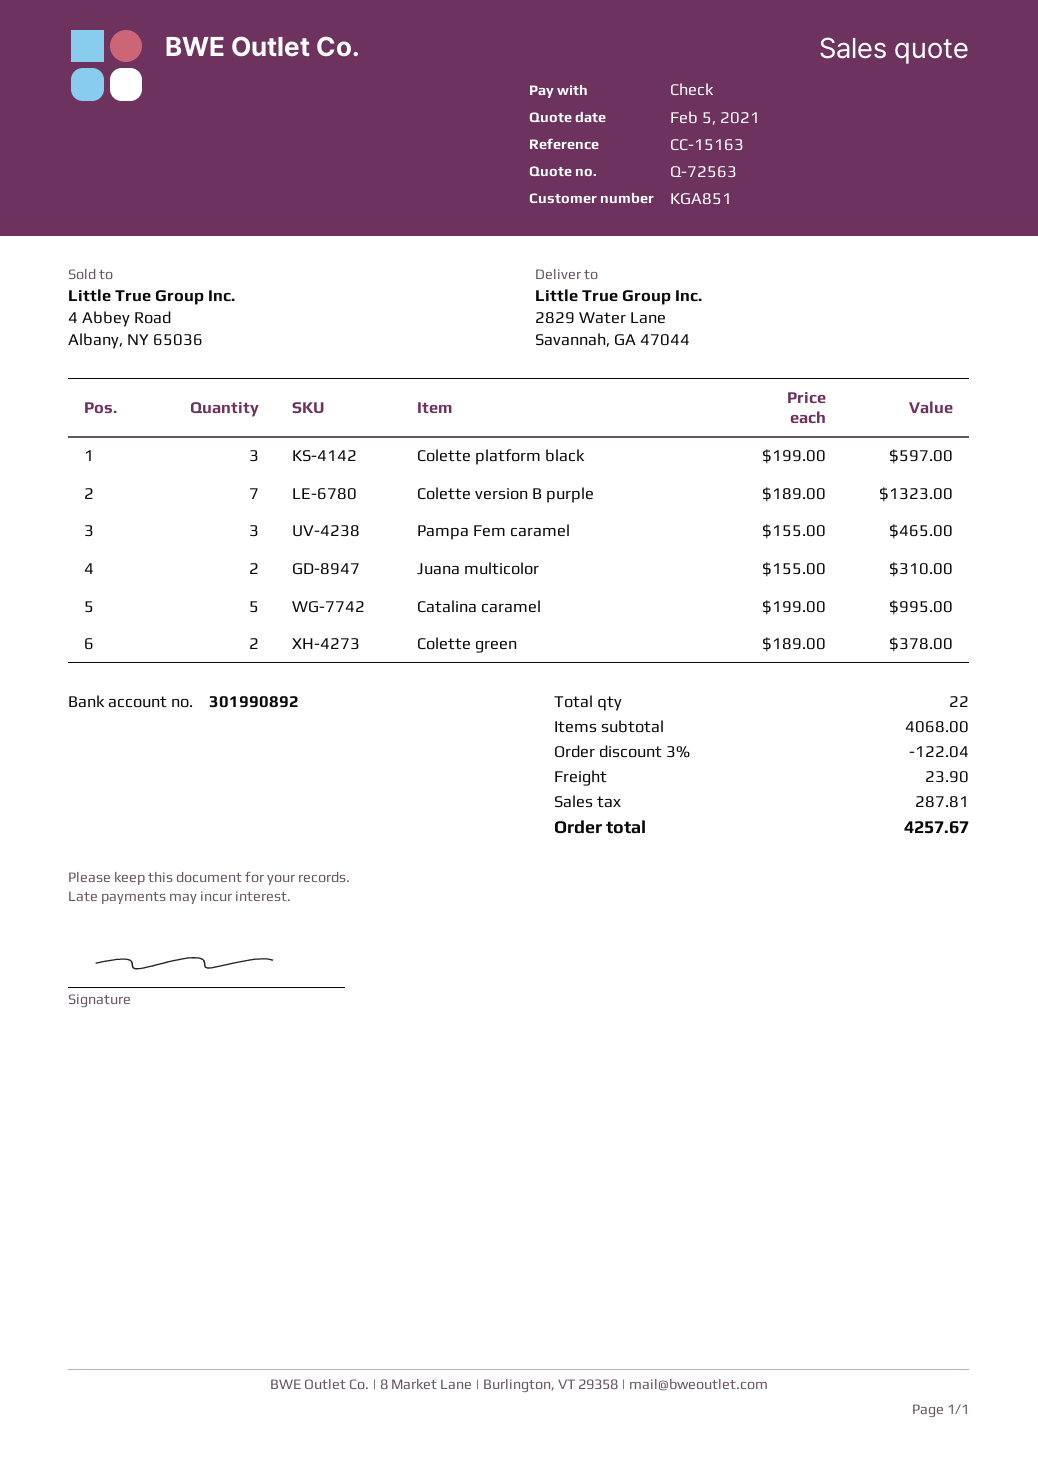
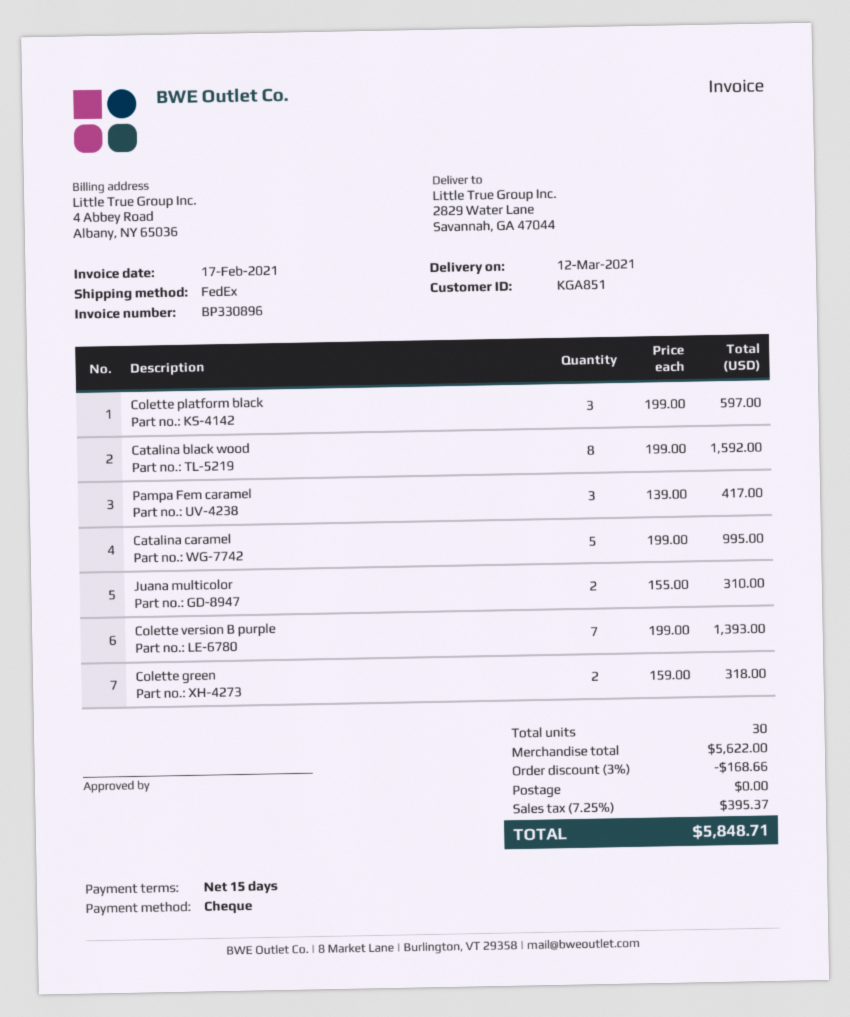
Colette version B purple: 7 x 189.00 = 1323.00 -> 7 x 199.00 = 1393.00
Pampa Fem caramel: 3 x 155.00 = 465.00 -> 3 x 139.00 = 417.00
Colette green: 2 x 189.00 = 378.00 -> 2 x 159.00 = 318.00
Catalina black wood: none -> 8 x 199.00 = 1592.00
total quantity: 22 -> 30
subtotal: 4068.00 -> 5622.00
discount: 3% = 122.04 -> 3% = 168.66
shipping: 23.90 -> 0.00
tax: 287.81 -> 395.37
total: 4257.67 -> 5848.71

